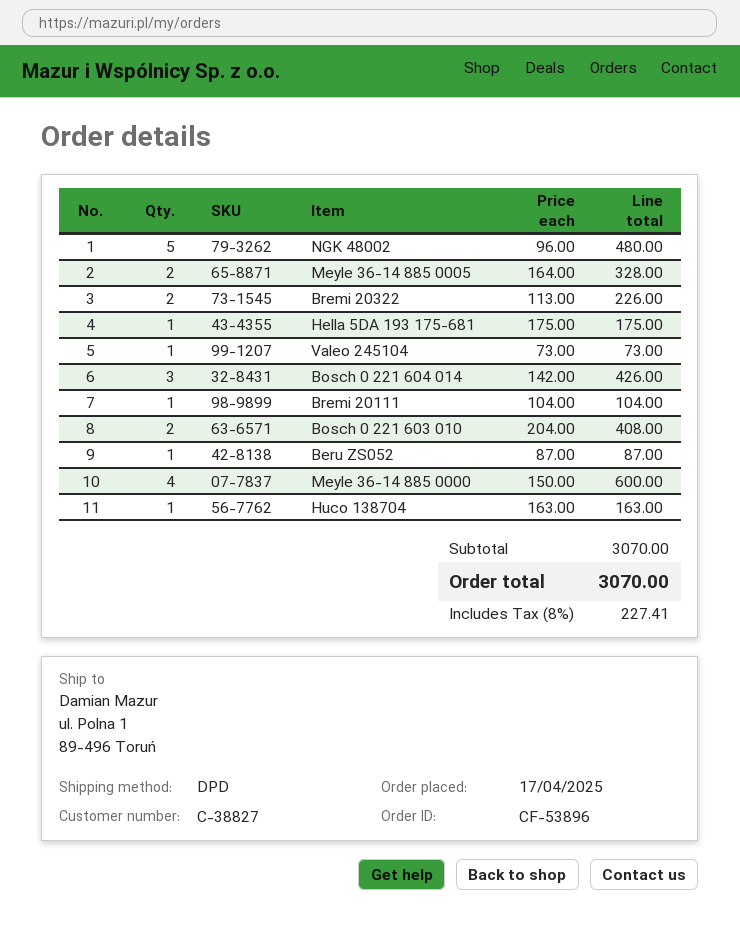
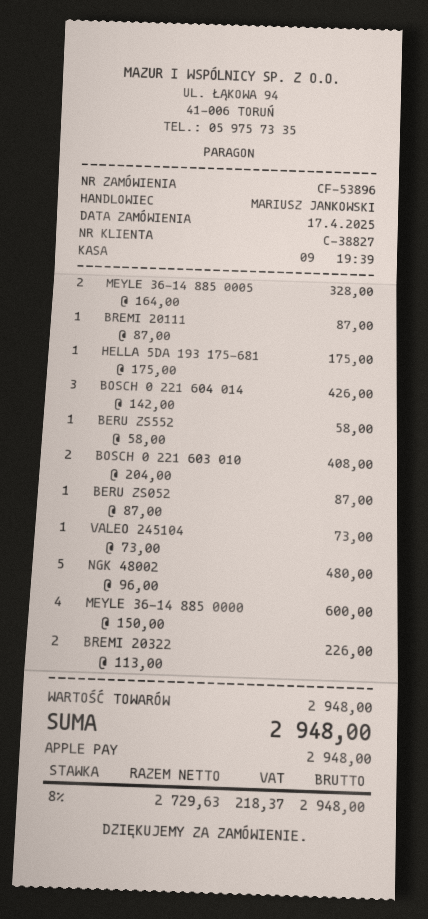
Bremi 20111: 1 x 104.00 = 104.00 -> 1 x 87.00 = 87.00
Huco 138704: 1 x 163.00 = 163.00 -> none
BERU ZS552: none -> 1 x 58.00 = 58.00
subtotal: 3070.00 -> 2948.00
tax: 8% = 227.41 -> 8% = 218.37
total: 3070.00 -> 2948.00

